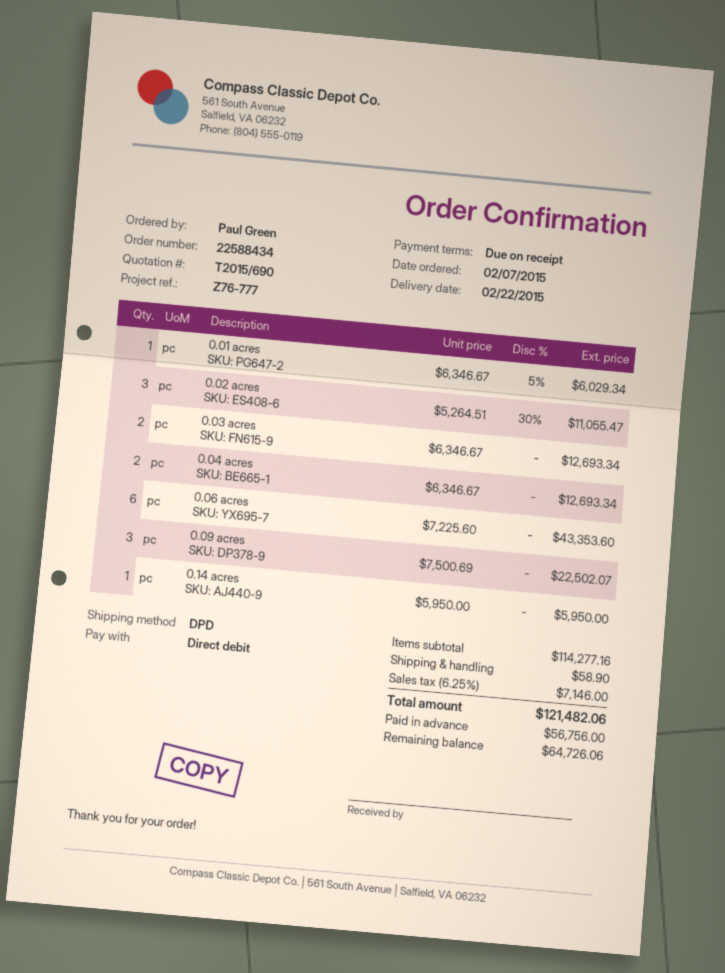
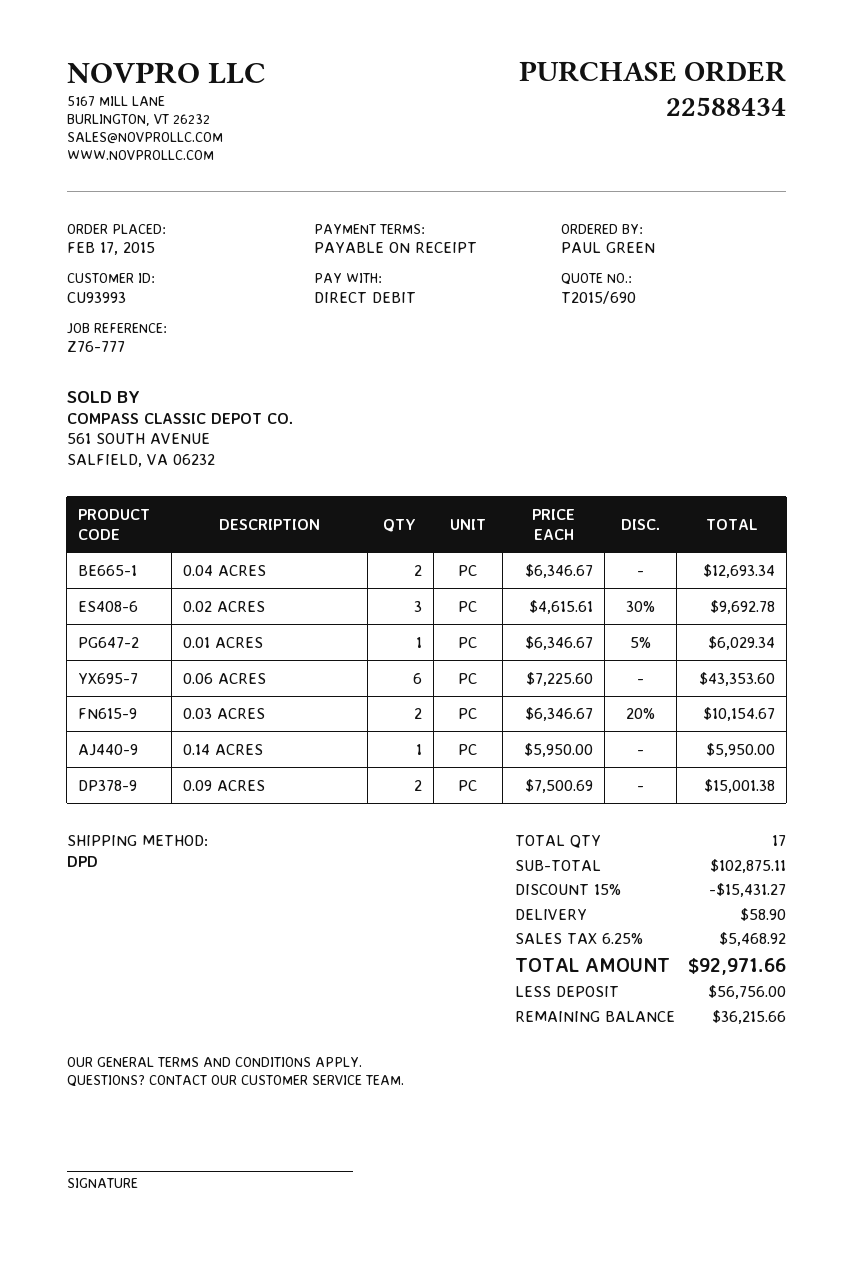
order date: 2015-02-07 -> 2015-02-17
0.02 acres: 3 x 5264.51 - 30% = 11055.47 -> 3 x 4615.61 - 30% = 9692.78
0.03 acres: 2 x 6346.67 = 12693.34 -> 2 x 6346.67 - 20% = 10154.67
0.09 acres: 3 x 7500.69 = 22502.07 -> 2 x 7500.69 = 15001.38
subtotal: 114277.16 -> 102875.11
discount: none -> 15% = 15431.27
tax: 6.25% = 7146.00 -> 6.25% = 5468.92
total: 121482.06 -> 92971.66
balance: 64726.06 -> 36215.66

